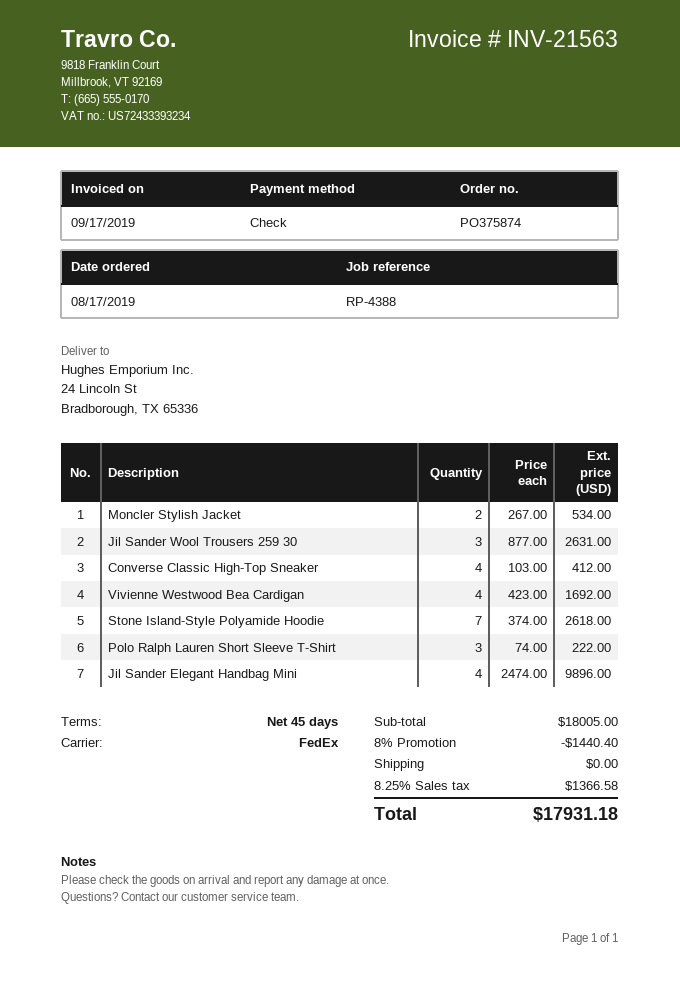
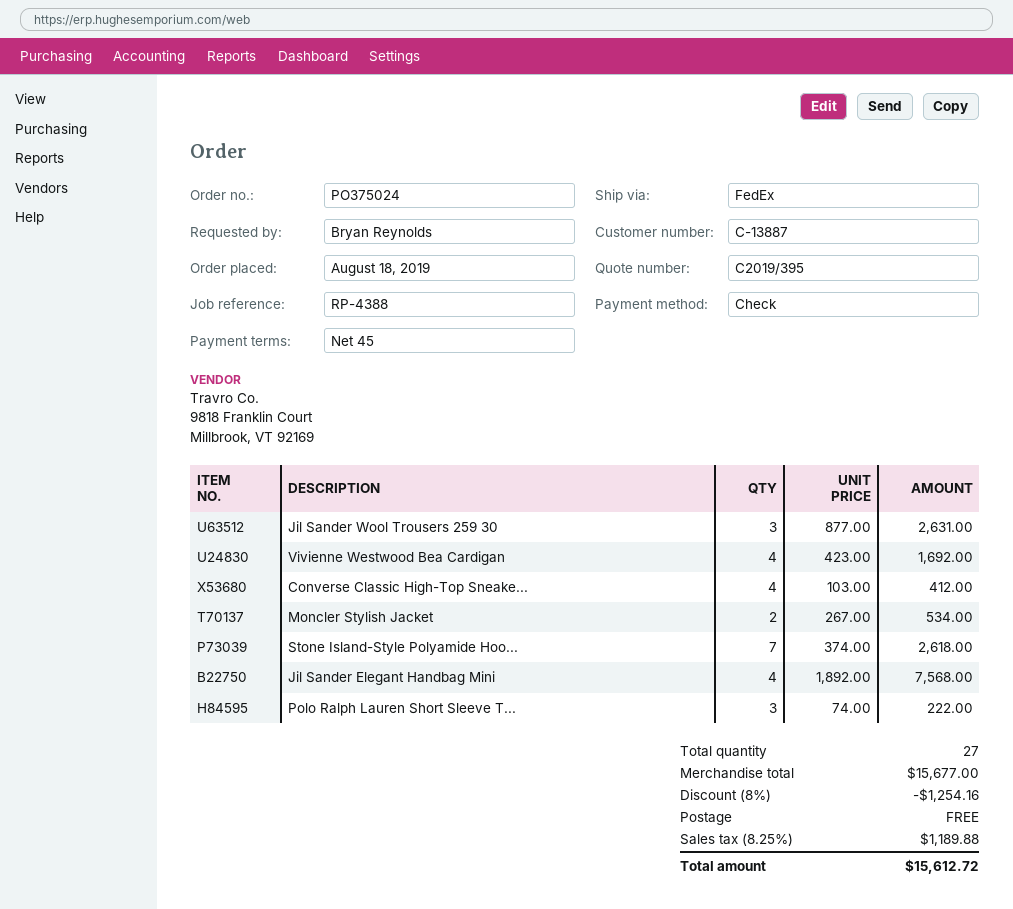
order number: PO375874 -> PO375024
order date: 2019-08-17 -> 2019-08-18
Jil Sander Elegant Handbag Mini: 4 x 2474.00 = 9896.00 -> 4 x 1892.00 = 7568.00
subtotal: 18005.00 -> 15677.00
discount: 8% = 1440.40 -> 8% = 1254.16
tax: 8.25% = 1366.58 -> 8.25% = 1189.88
total: 17931.18 -> 15612.72

